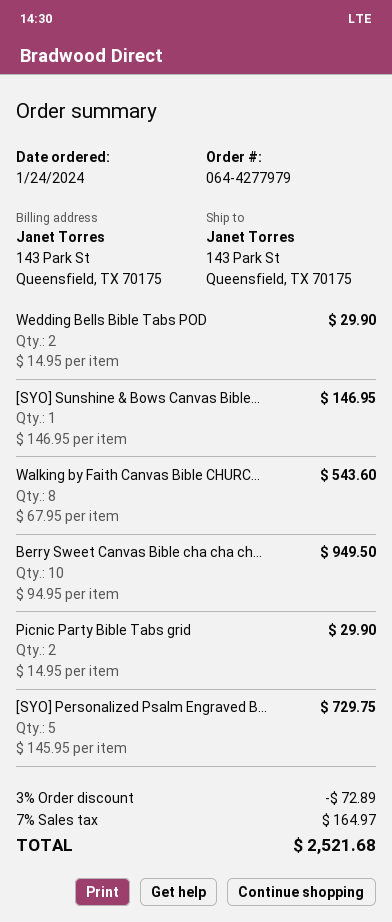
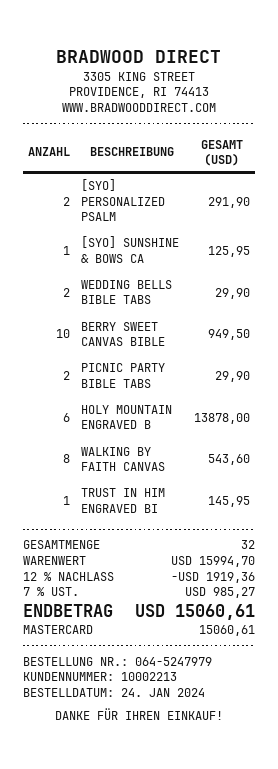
order number: 064-4277979 -> 064-5247979
[SYO] Sunshine & Bows Canvas Bible...: 1 for 146.95 -> 1 for 125.95
[SYO] Personalized Psalm Engraved B...: 5 for 729.75 -> 2 for 291.90
HOLY MOUNTAIN ENGRAVED B: none -> 6 for 13878.00
TRUST IN HIM ENGRAVED BI: none -> 1 for 145.95
discount: 3% = 72.89 -> 12% = 1919.36
tax: 7% = 164.97 -> 7% = 985.27
total: 2521.68 -> 15060.61

